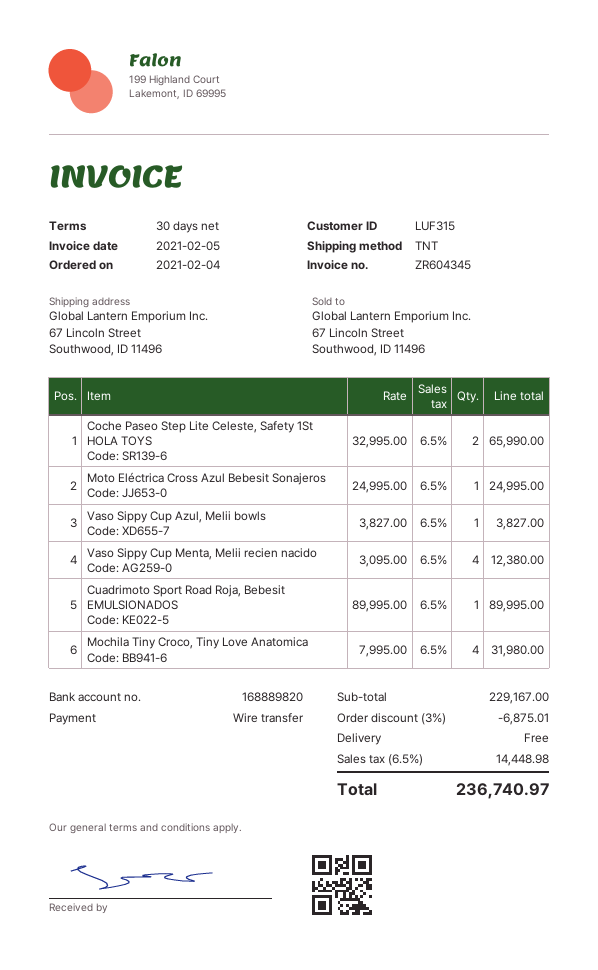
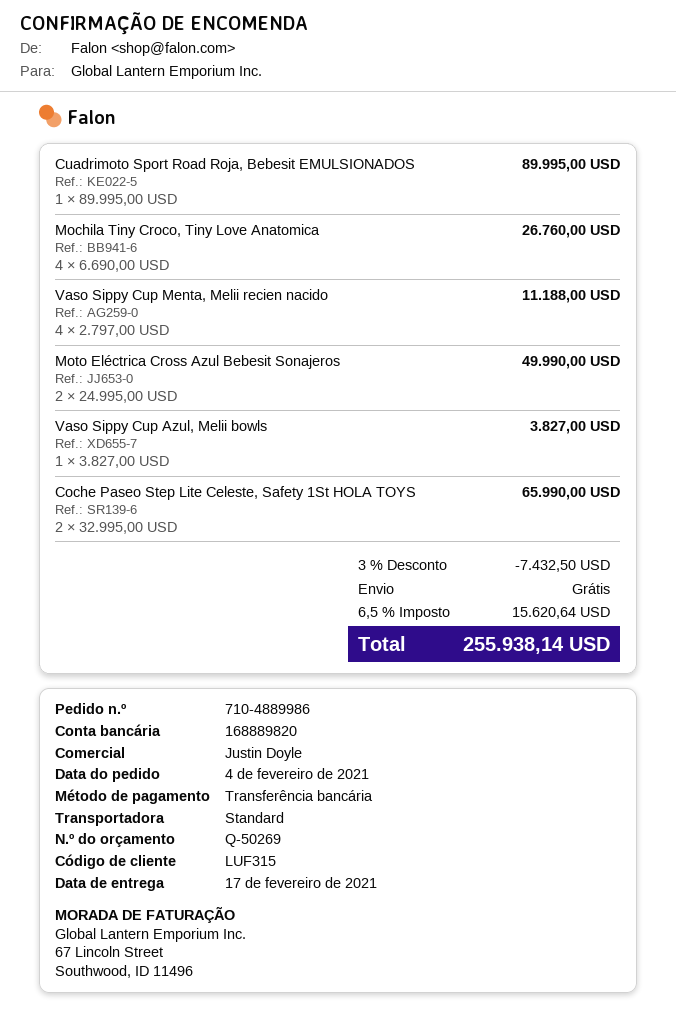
shipping method: TNT -> standard
Moto Eléctrica Cross Azul Bebesit Sonajeros: 1 x 24995.00 = 24995.00 -> 2 x 24995.00 = 49990.00
Vaso Sippy Cup Menta, Melii recien nacido: 4 x 3095.00 = 12380.00 -> 4 x 2797.00 = 11188.00
Mochila Tiny Croco, Tiny Love Anatomica: 4 x 7995.00 = 31980.00 -> 4 x 6690.00 = 26760.00
discount: 3% = 6875.01 -> 3% = 7432.50
tax: 6.5% = 14448.98 -> 6.5% = 15620.64
total: 236740.97 -> 255938.14

